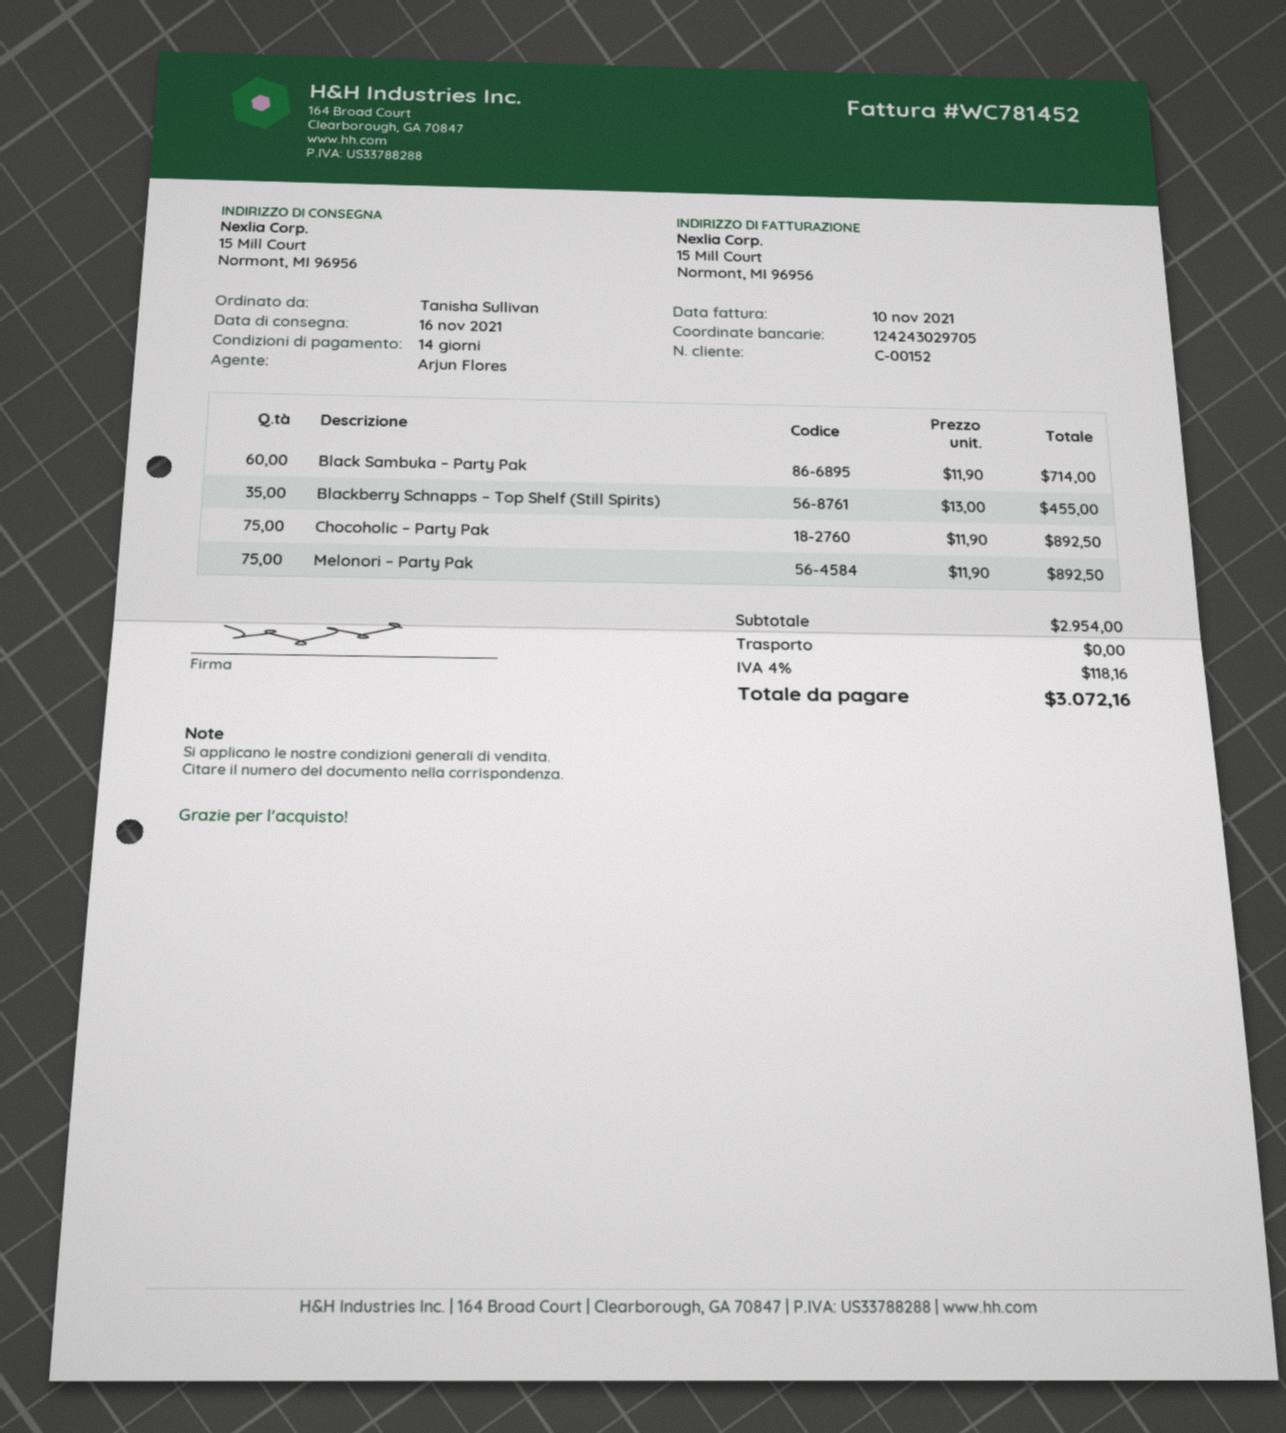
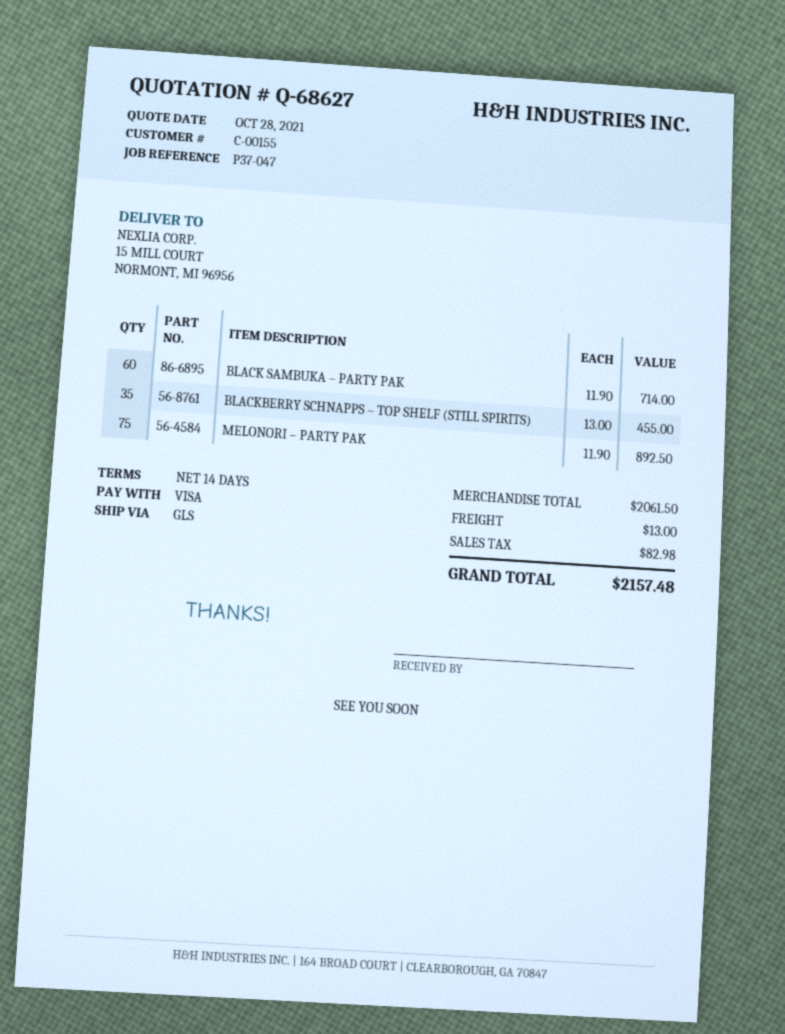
customer number: C-00152 -> C-00155
Chocoholic – Party Pak: 75 x 11.90 = 892.50 -> none
subtotal: 2954.00 -> 2061.50
shipping: 0.00 -> 13.00
tax: 118.16 -> 82.98
total: 3072.16 -> 2157.48

